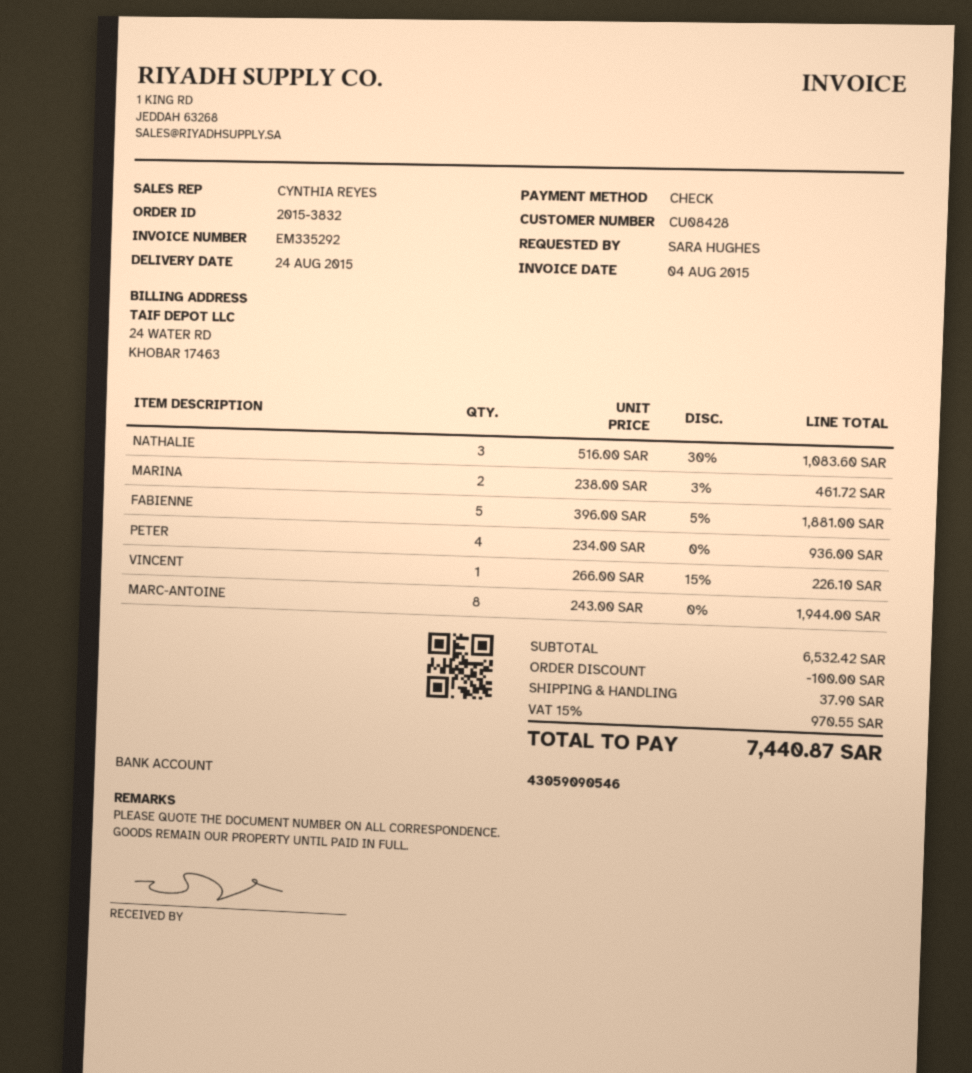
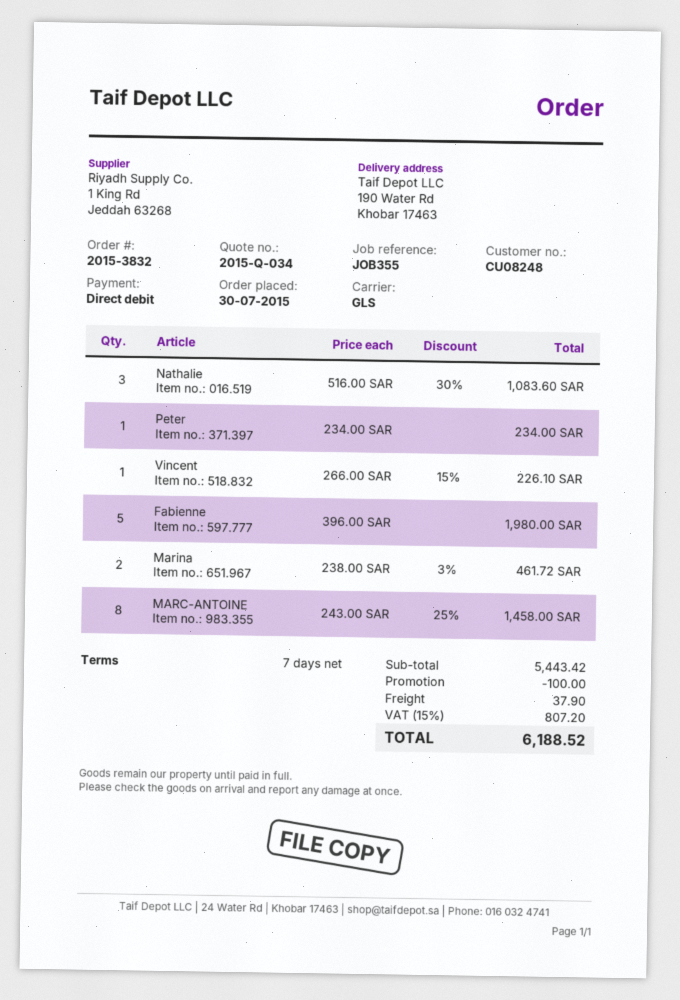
customer number: CU08428 -> CU08248
payment method: cheque -> direct debit
FABIENNE: 5 x 396.00 - 5% = 1881.00 -> 5 x 396.00 = 1980.00
PETER: 4 x 234.00 = 936.00 -> 1 x 234.00 = 234.00
MARC-ANTOINE: 8 x 243.00 = 1944.00 -> 8 x 243.00 - 25% = 1458.00
subtotal: 6532.42 -> 5443.42
tax: 15% = 970.55 -> 15% = 807.20
total: 7440.87 -> 6188.52

